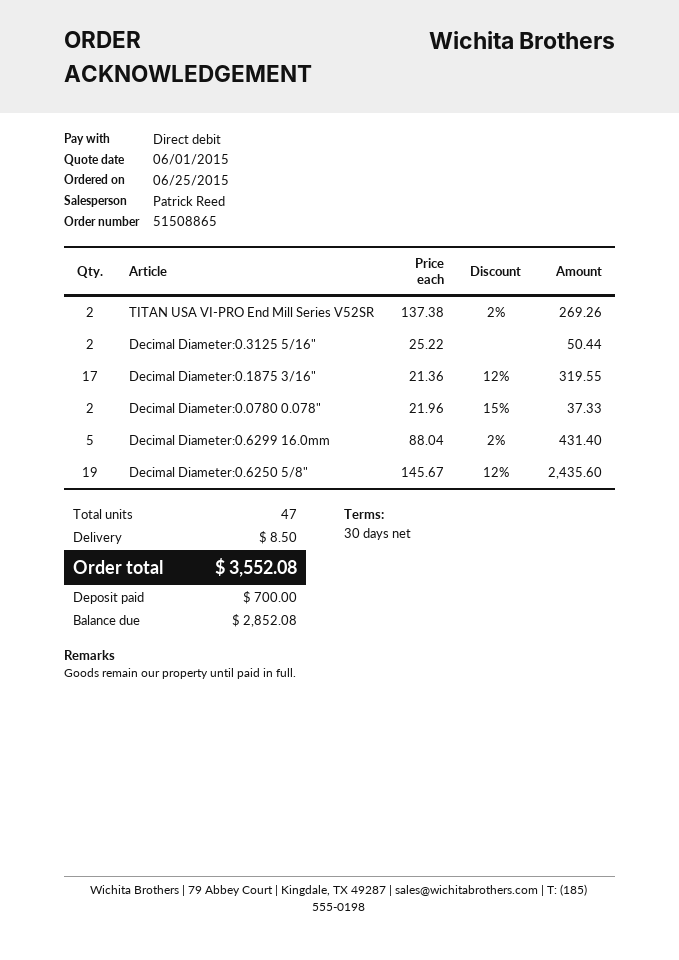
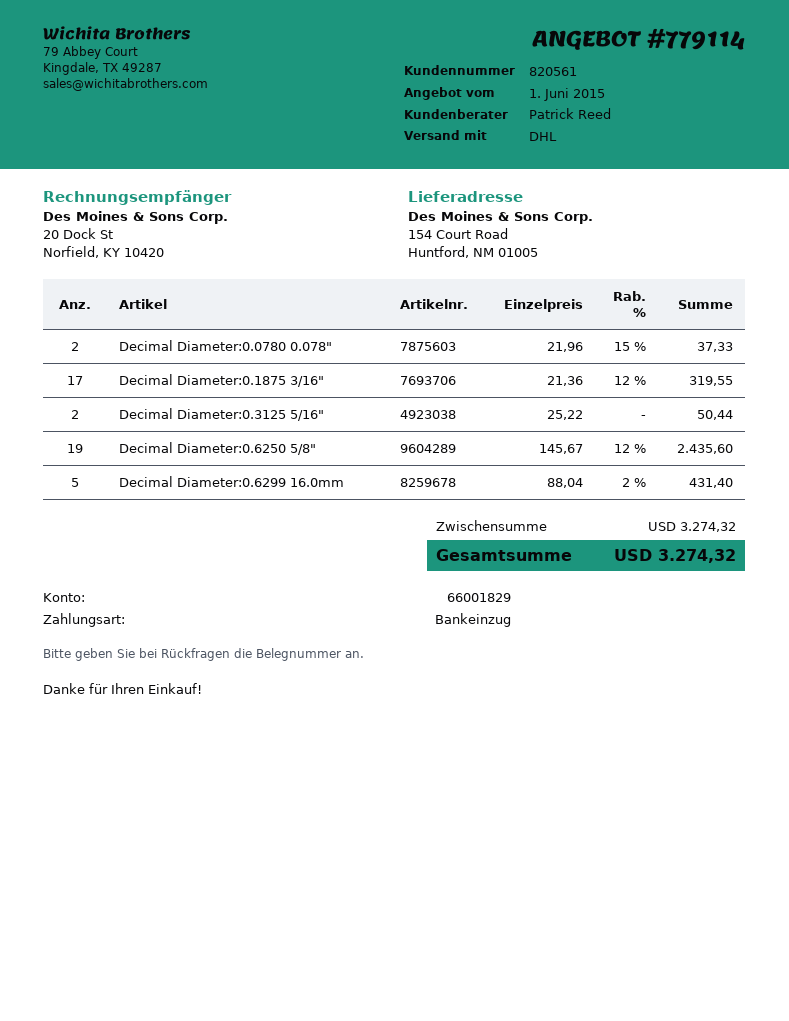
TITAN USA VI-PRO End Mill Series V52SR: 2 x 137.38 - 2% = 269.26 -> none
shipping: 8.50 -> none
total: 3552.08 -> 3274.32

